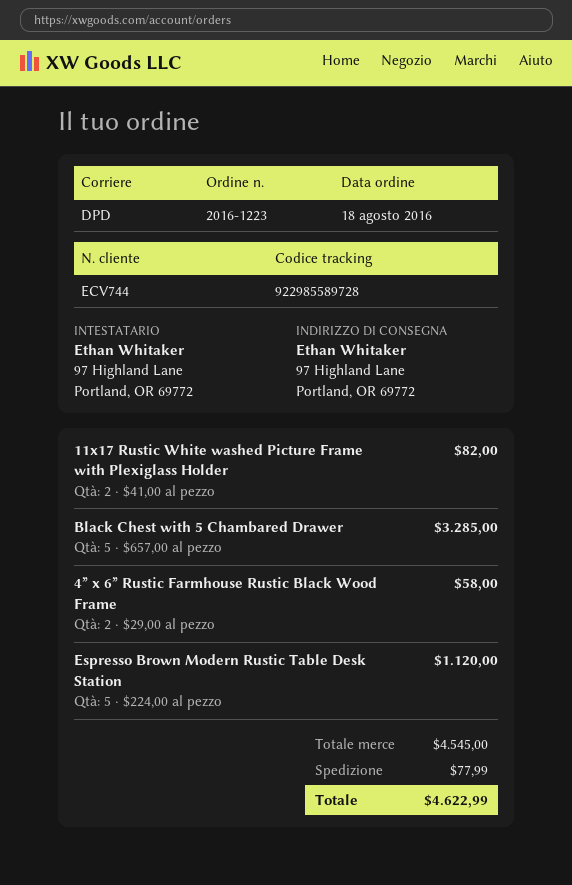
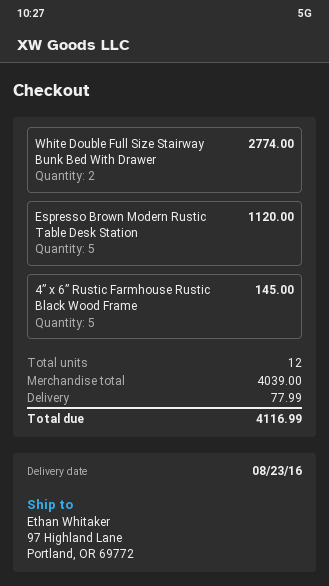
11x17 Rustic White washed Picture Frame with Plexiglass Holder: 2 for 82.00 -> none
Black Chest with 5 Chambared Drawer: 5 for 3285.00 -> none
4” x 6” Rustic Farmhouse Rustic Black Wood Frame: 2 for 58.00 -> 5 for 145.00
White Double Full Size Stairway Bunk Bed With Drawer: none -> 2 for 2774.00
subtotal: 4545.00 -> 4039.00
total: 4622.99 -> 4116.99

